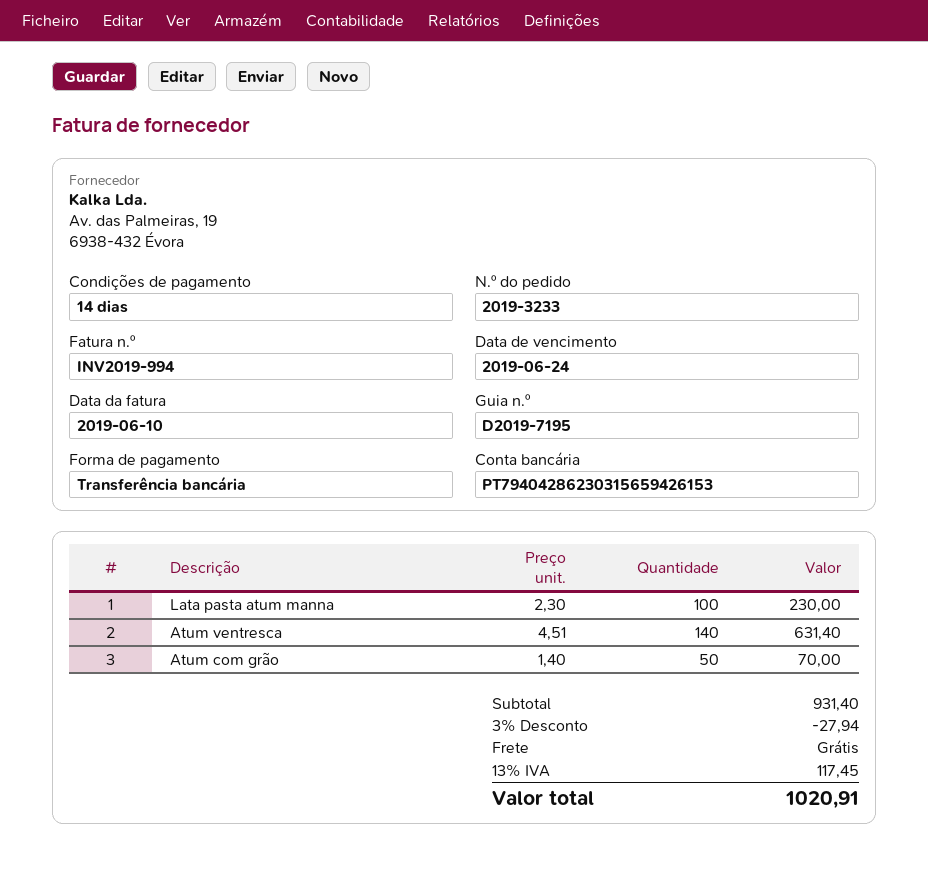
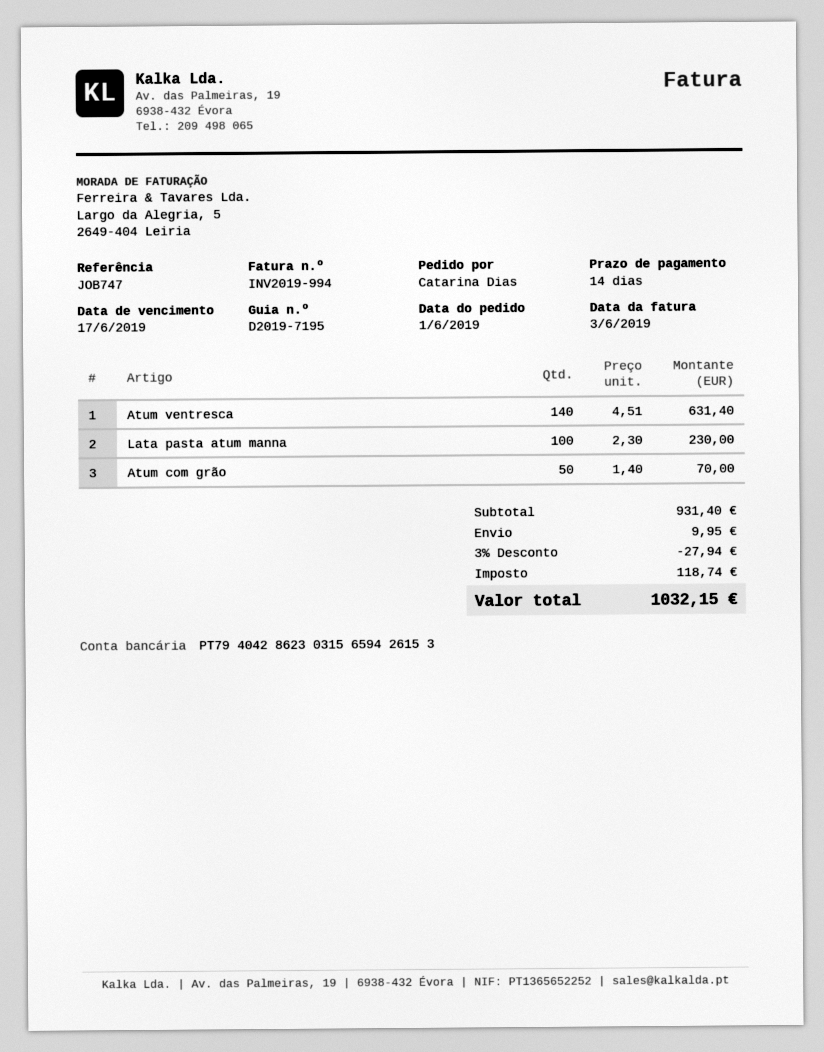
invoice date: 2019-06-10 -> 2019-06-03
due date: 2019-06-24 -> 2019-06-17
shipping: 0.00 -> 9.95
tax: 117.45 -> 118.74
total: 1020.91 -> 1032.15

